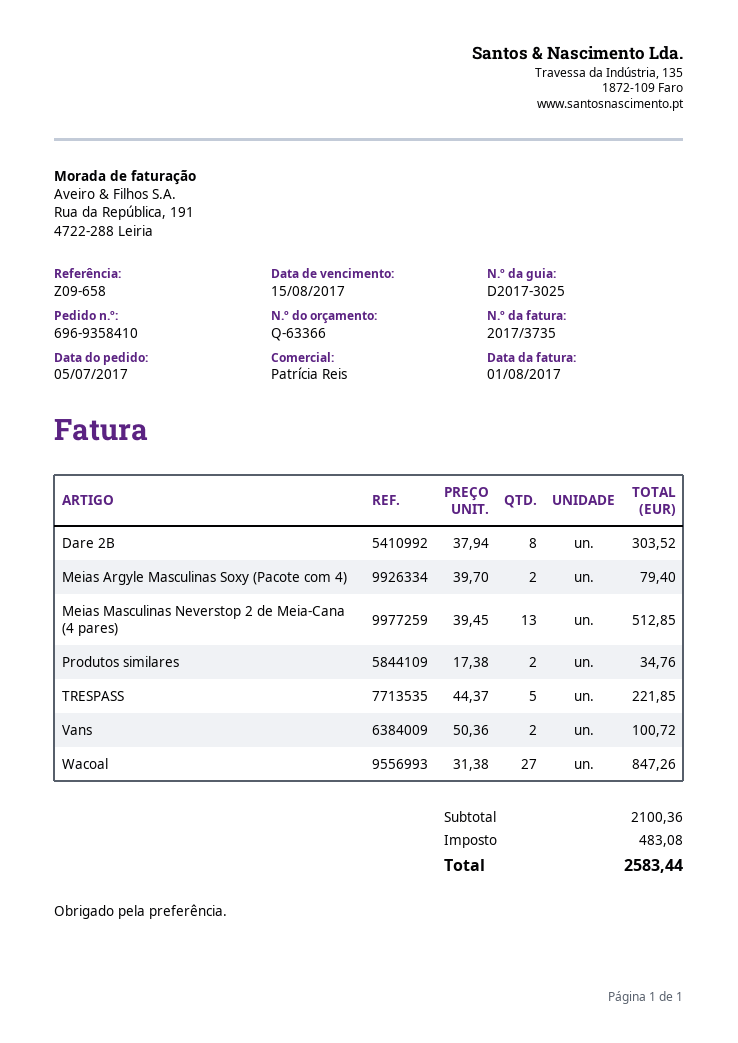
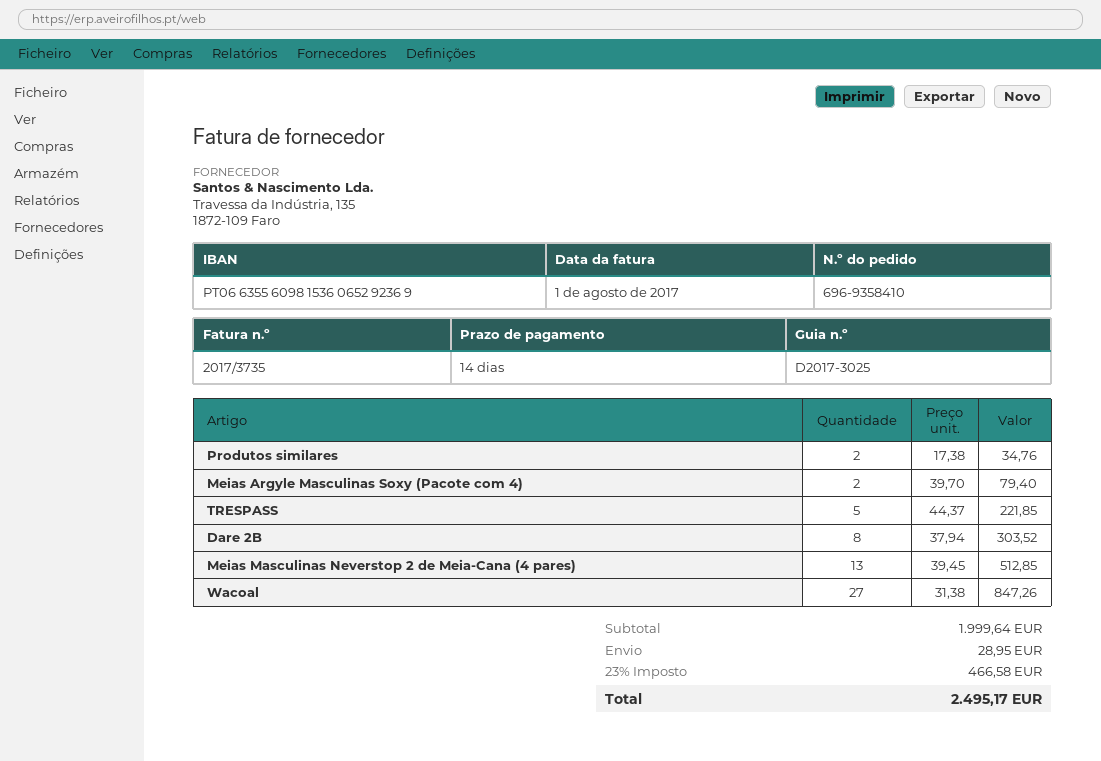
Vans: 2 x 50.36 = 100.72 -> none
subtotal: 2100.36 -> 1999.64
shipping: none -> 28.95
tax: 483.08 -> 466.58
total: 2583.44 -> 2495.17

